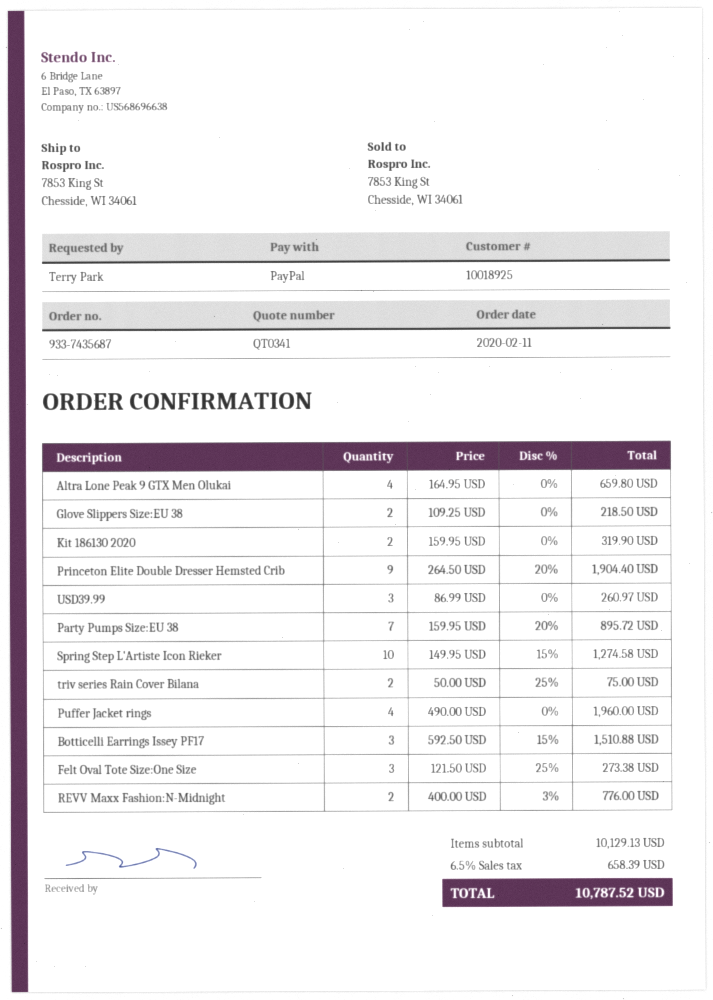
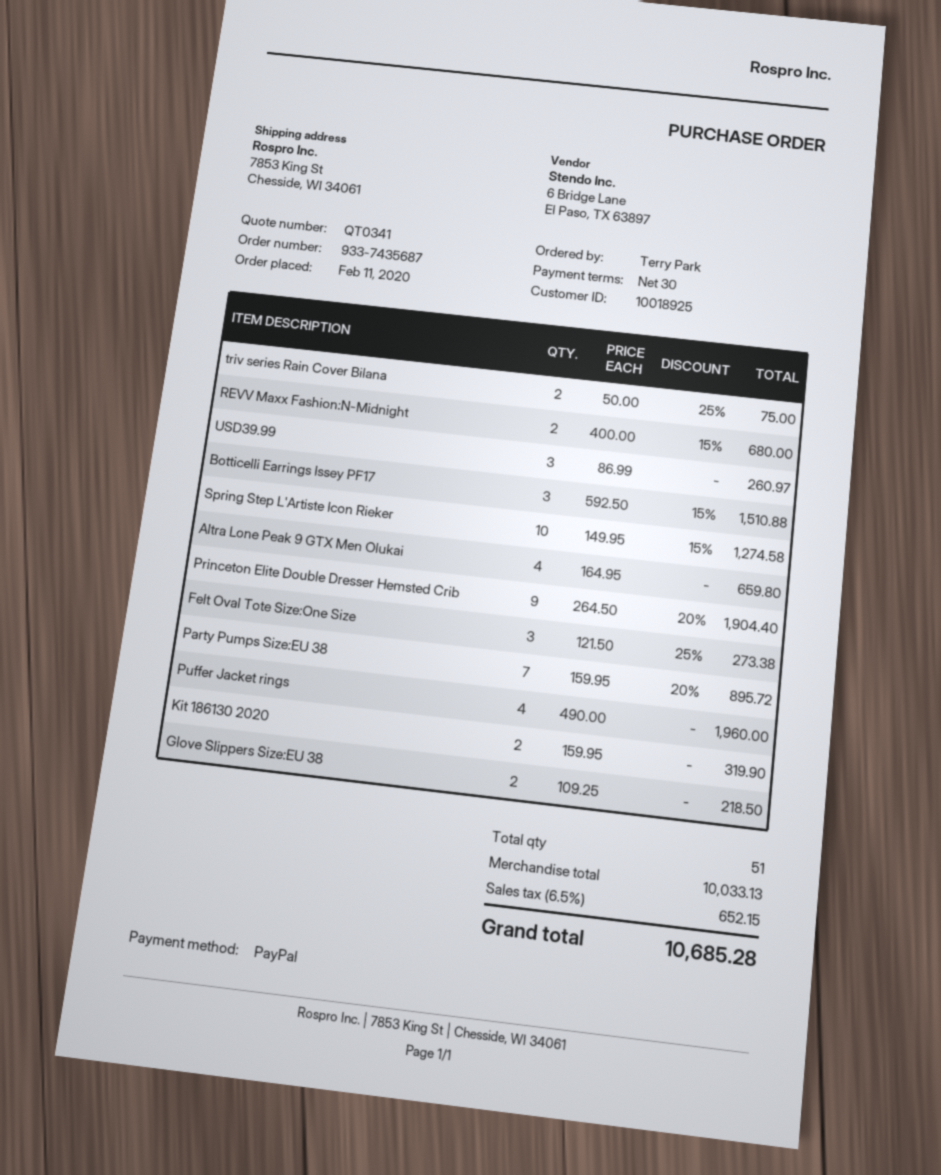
REVV Maxx Fashion:N-Midnight: 2 x 400.00 - 3% = 776.00 -> 2 x 400.00 - 15% = 680.00
subtotal: 10129.13 -> 10033.13
tax: 6.5% = 658.39 -> 6.5% = 652.15
total: 10787.52 -> 10685.28

